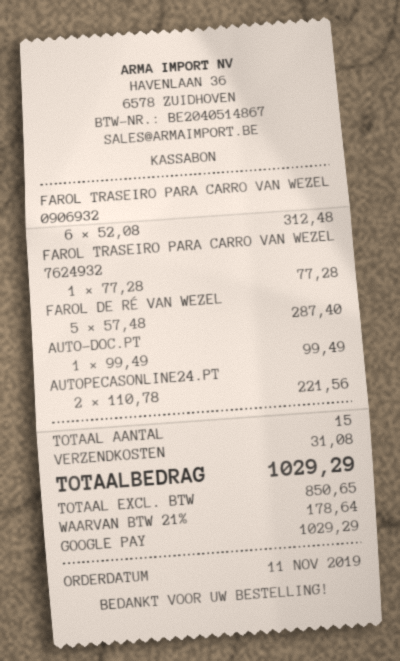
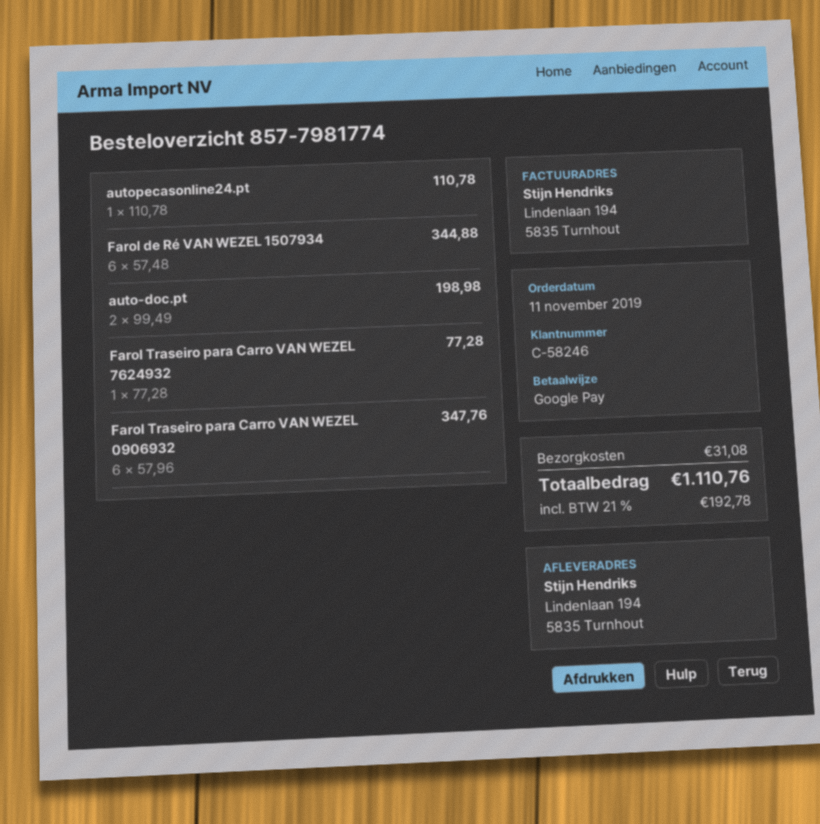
FAROL TRASEIRO PARA CARRO VAN WEZEL 0906932: 6 x 52.08 = 312.48 -> 6 x 57.96 = 347.76
FAROL DE RÉ VAN WEZEL: 5 x 57.48 = 287.40 -> 6 x 57.48 = 344.88
AUTO-DOC.PT: 1 x 99.49 = 99.49 -> 2 x 99.49 = 198.98
AUTOPECASONLINE24.PT: 2 x 110.78 = 221.56 -> 1 x 110.78 = 110.78
tax: 21% = 178.64 -> 21% = 192.78
total: 1029.29 -> 1110.76

